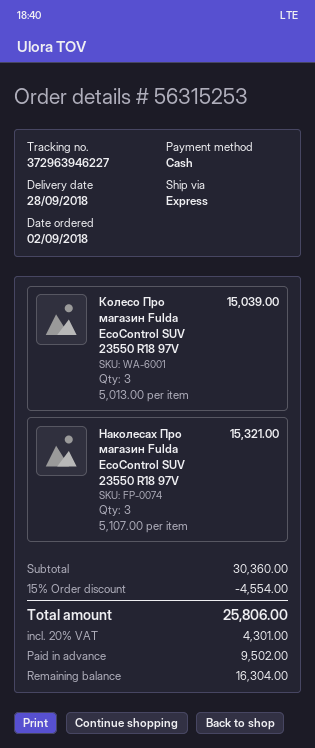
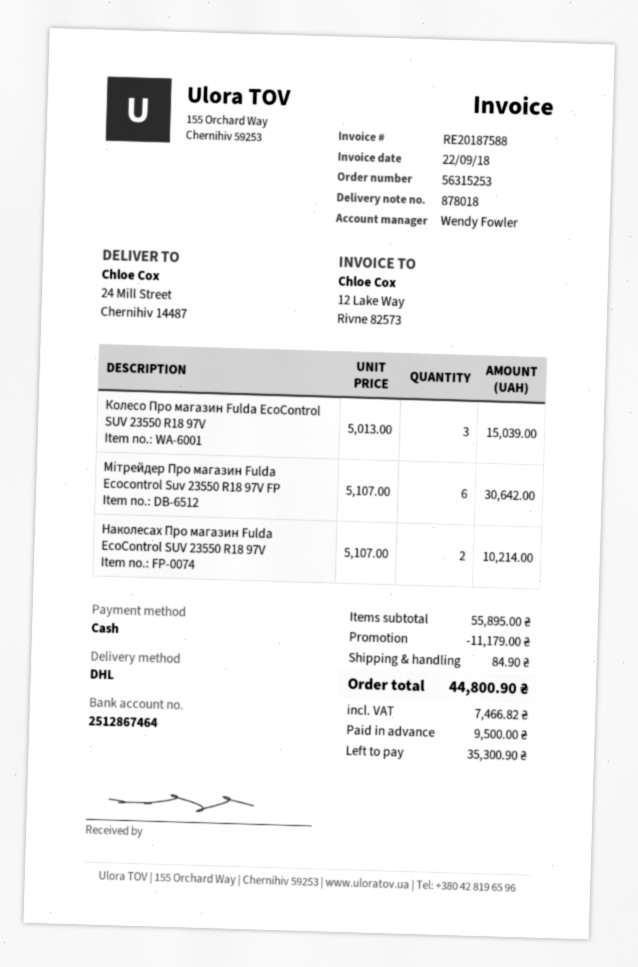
shipping method: express -> DHL
Наколесах Про магазин Fulda EcoControl SUV 23550 R18 97V: 3 x 5107.00 = 15321.00 -> 2 x 5107.00 = 10214.00
Мітрейдер Про магазин Fulda Ecocontrol Suv 23550 R18 97V FP: none -> 6 x 5107.00 = 30642.00
subtotal: 30360.00 -> 55895.00
discount: 4554.00 -> 11179.00
shipping: none -> 84.90
tax: 4301.00 -> 7466.82
total: 25806.00 -> 44800.90
deposit: 9502.00 -> 9500.00
balance: 16304.00 -> 35300.90

